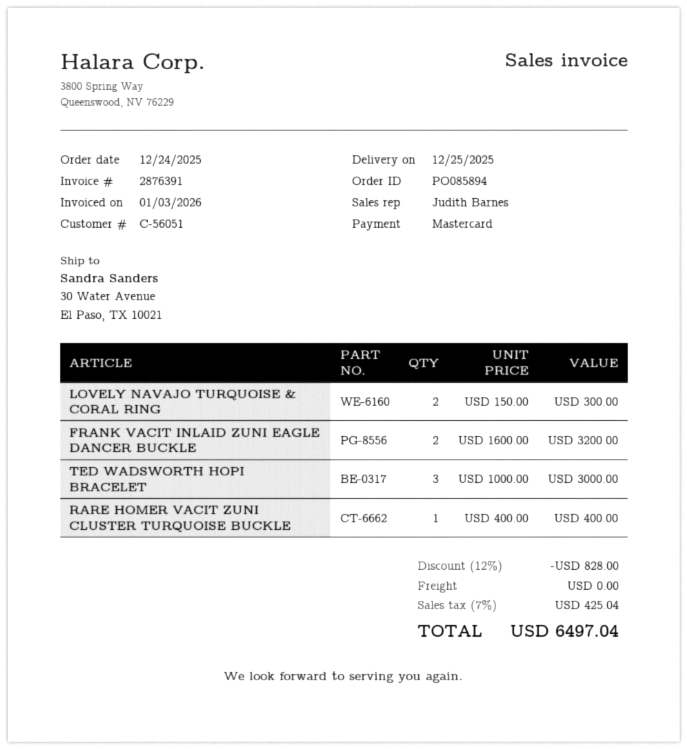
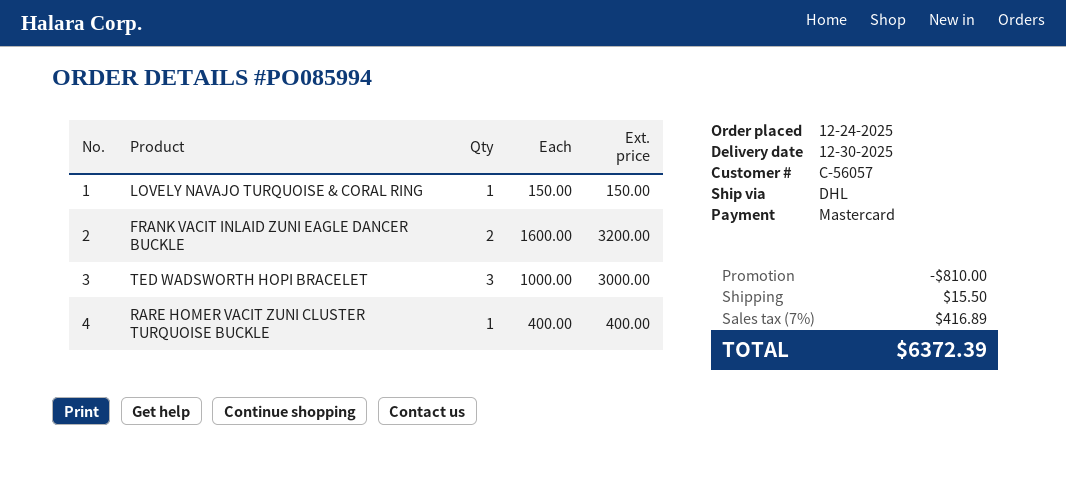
order number: PO085894 -> PO085994
delivery date: 2025-12-25 -> 2025-12-30
customer number: C-56051 -> C-56057
LOVELY NAVAJO TURQUOISE & CORAL RING: 2 x 150.00 = 300.00 -> 1 x 150.00 = 150.00
discount: 828.00 -> 810.00
shipping: 0.00 -> 15.50
tax: 7% = 425.04 -> 7% = 416.89
total: 6497.04 -> 6372.39

